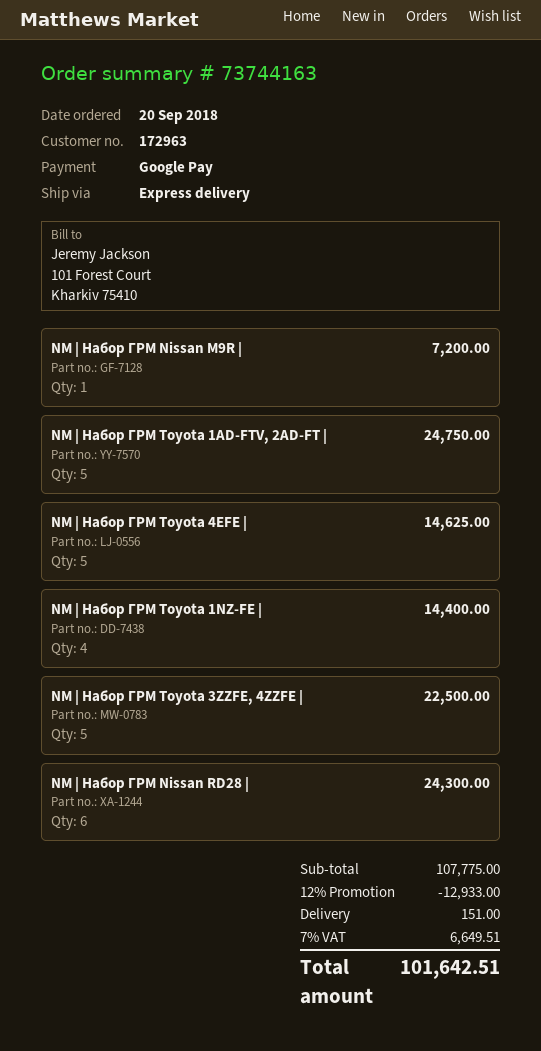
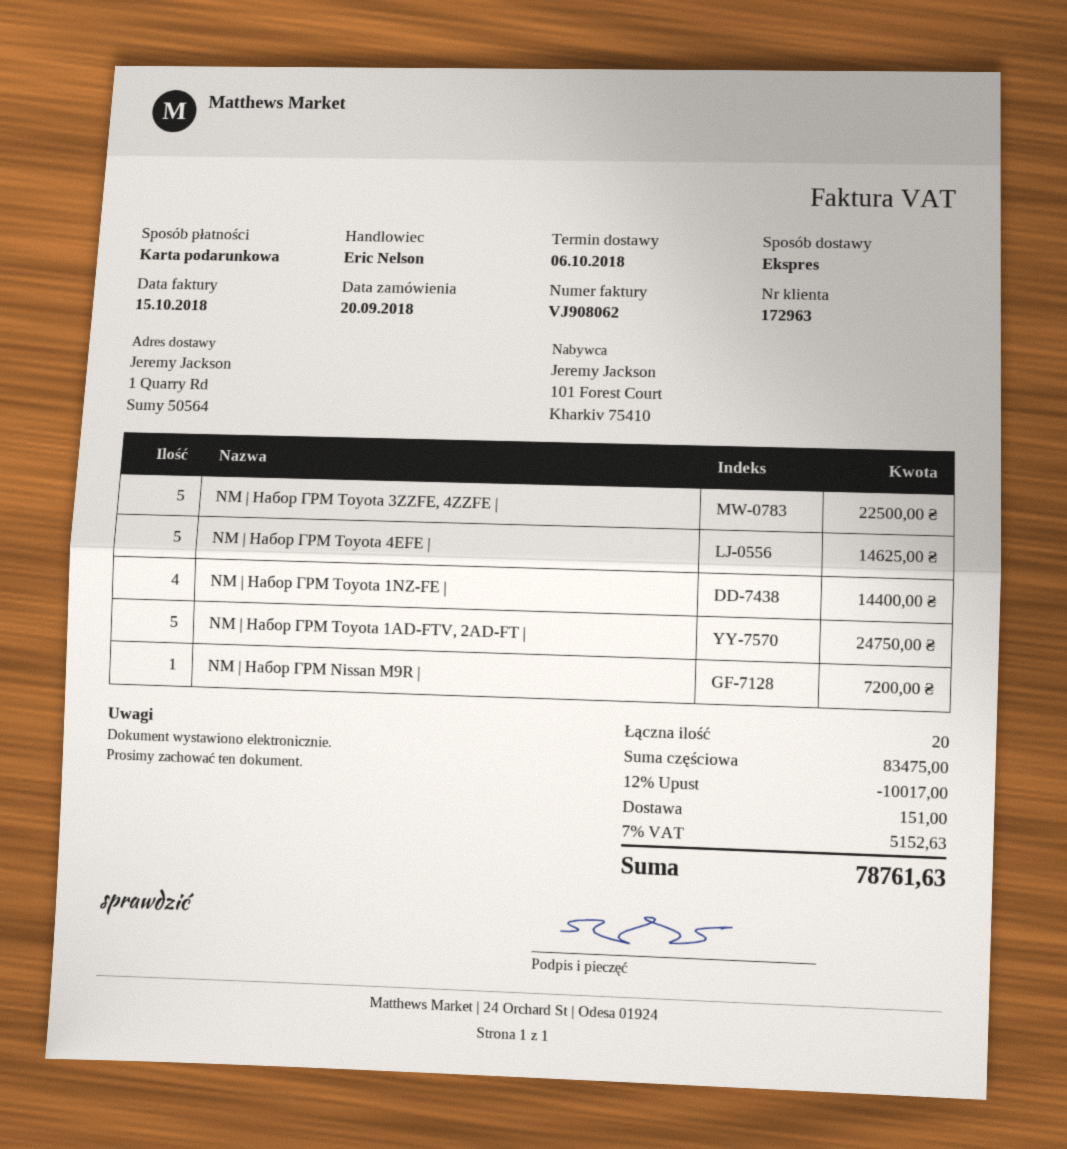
payment method: Google Pay -> gift card
NM | Набор ГРМ Nissan RD28 |: 6 for 24300.00 -> none
subtotal: 107775.00 -> 83475.00
discount: 12% = 12933.00 -> 12% = 10017.00
tax: 7% = 6649.51 -> 7% = 5152.63
total: 101642.51 -> 78761.63

